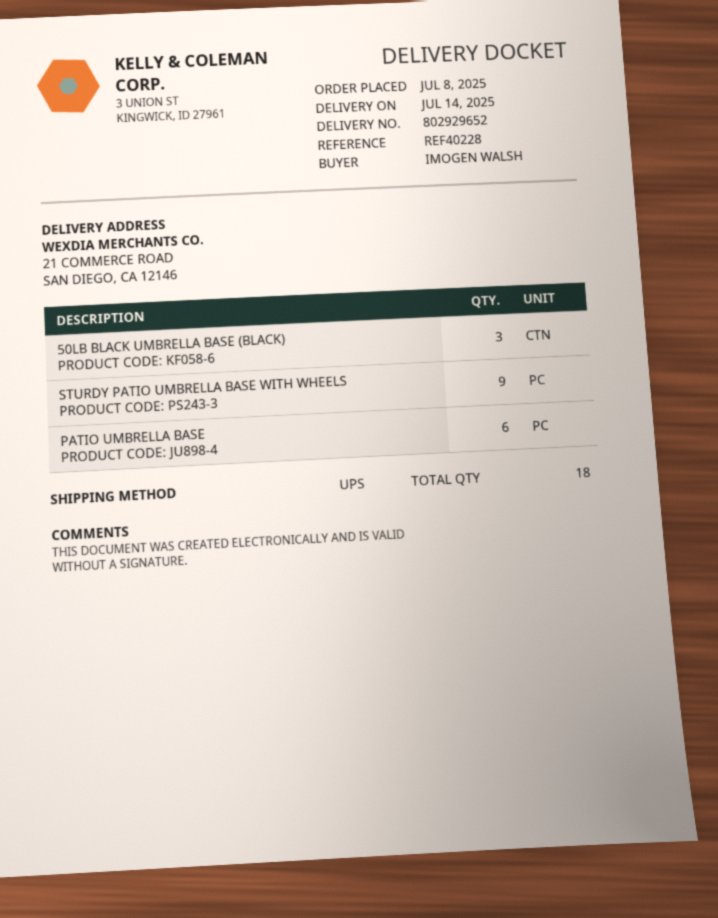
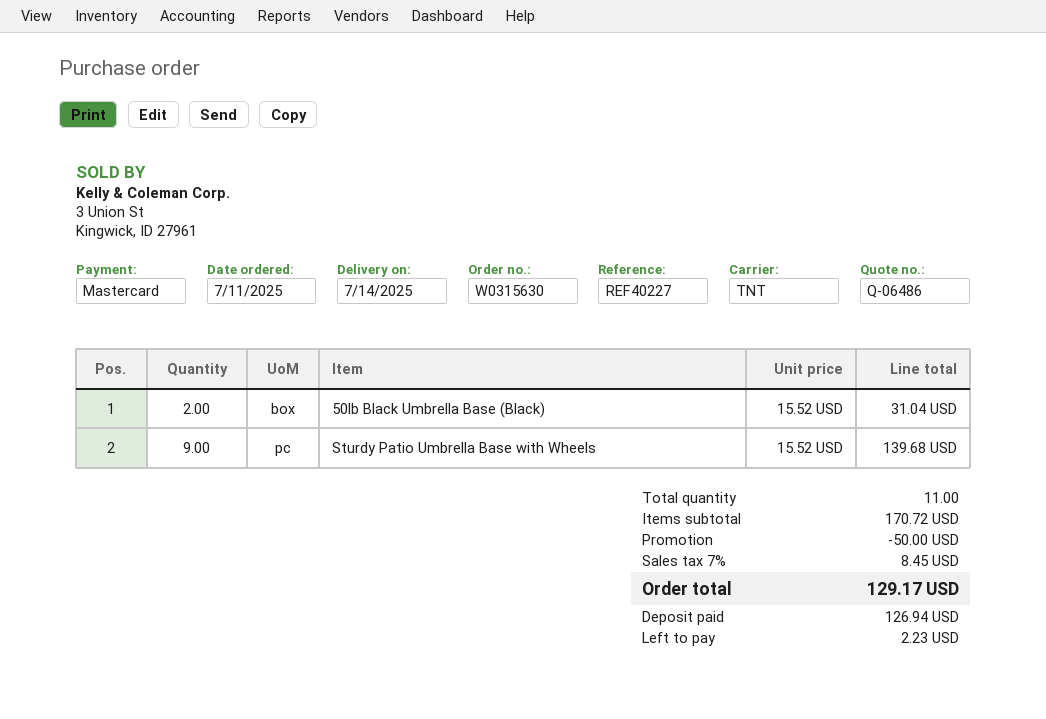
order date: 2025-07-08 -> 2025-07-11
reference: REF40228 -> REF40227
shipping method: UPS -> TNT
50LB BLACK UMBRELLA BASE (BLACK): 3 -> 2
PATIO UMBRELLA BASE: 6 -> none
total quantity: 18 -> 11

